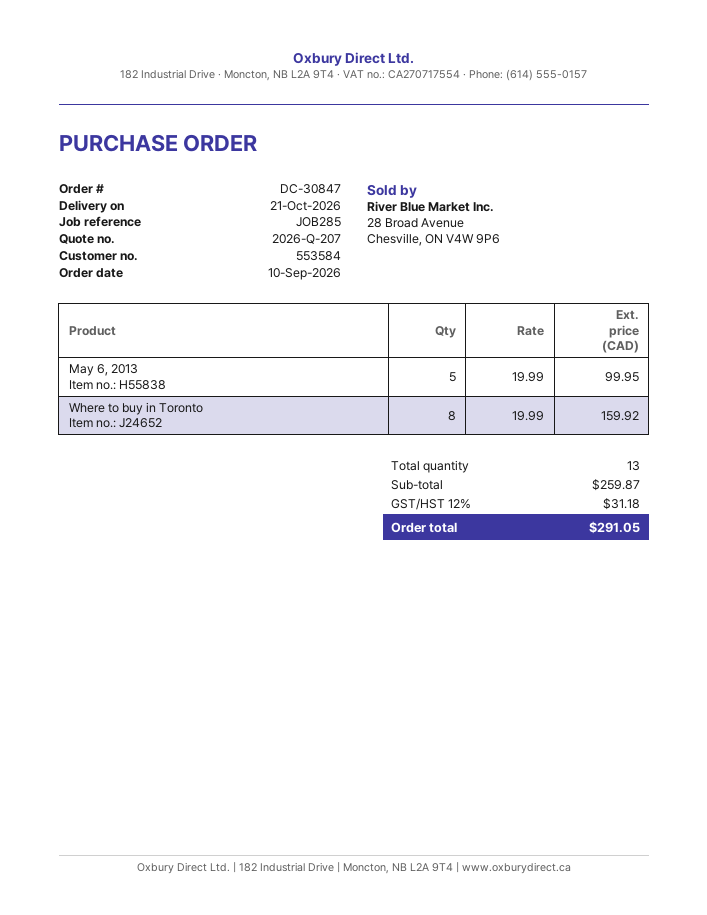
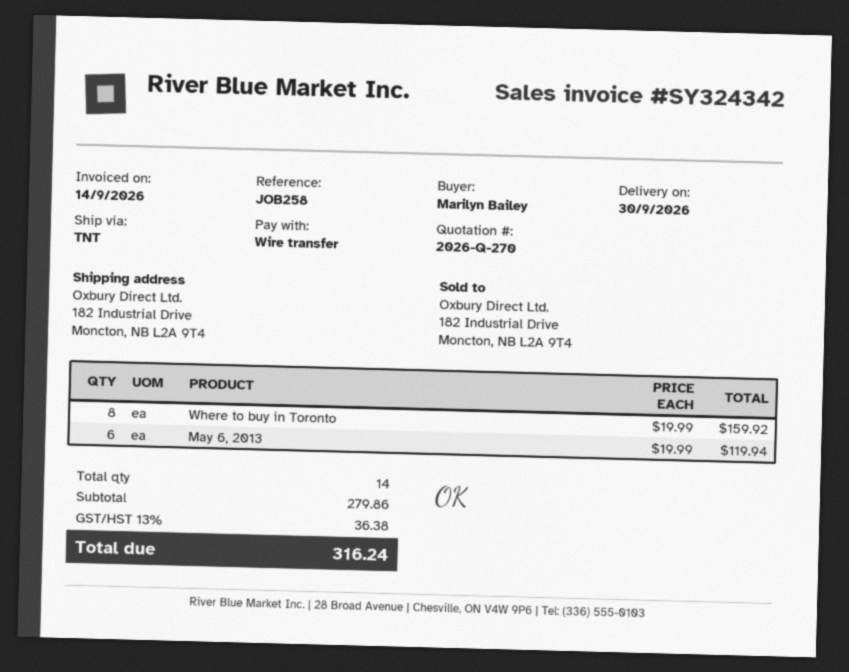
quote number: 2026-Q-207 -> 2026-Q-270
delivery date: 2026-10-21 -> 2026-09-30
reference: JOB285 -> JOB258
May 6, 2013: 5 x 19.99 = 99.95 -> 6 x 19.99 = 119.94
total quantity: 13 -> 14
subtotal: 259.87 -> 279.86
tax: 12% = 31.18 -> 13% = 36.38
total: 291.05 -> 316.24

